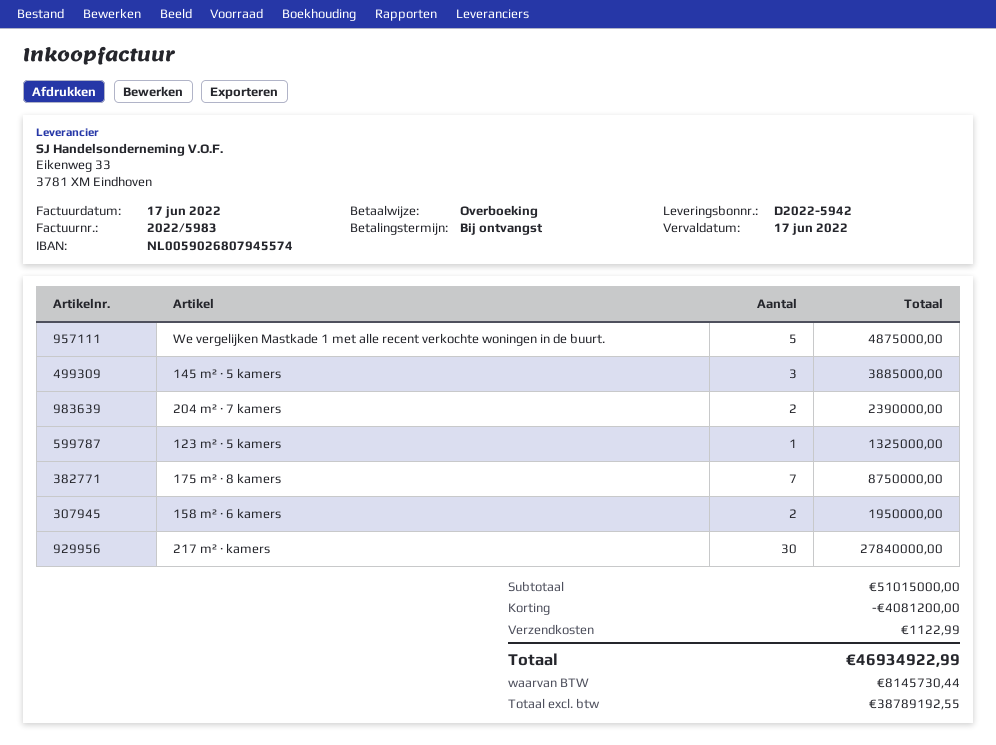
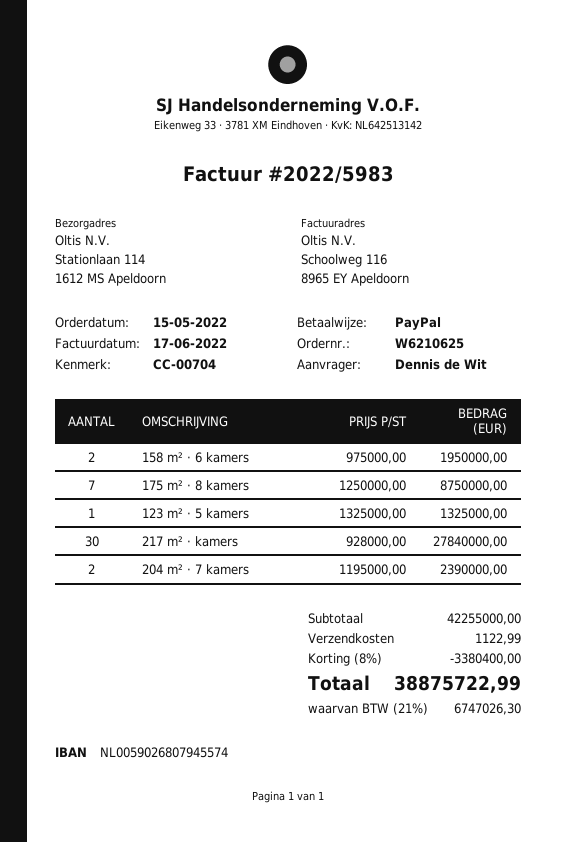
payment method: bank transfer -> PayPal
We vergelijken Mastkade 1 met alle recent verkochte woningen in de buurt.: 5 for 4875000.00 -> none
145 m² · 5 kamers: 3 for 3885000.00 -> none
subtotal: 51015000.00 -> 42255000.00
discount: 4081200.00 -> 3380400.00
tax: 8145730.44 -> 6747026.30
total: 46934922.99 -> 38875722.99

